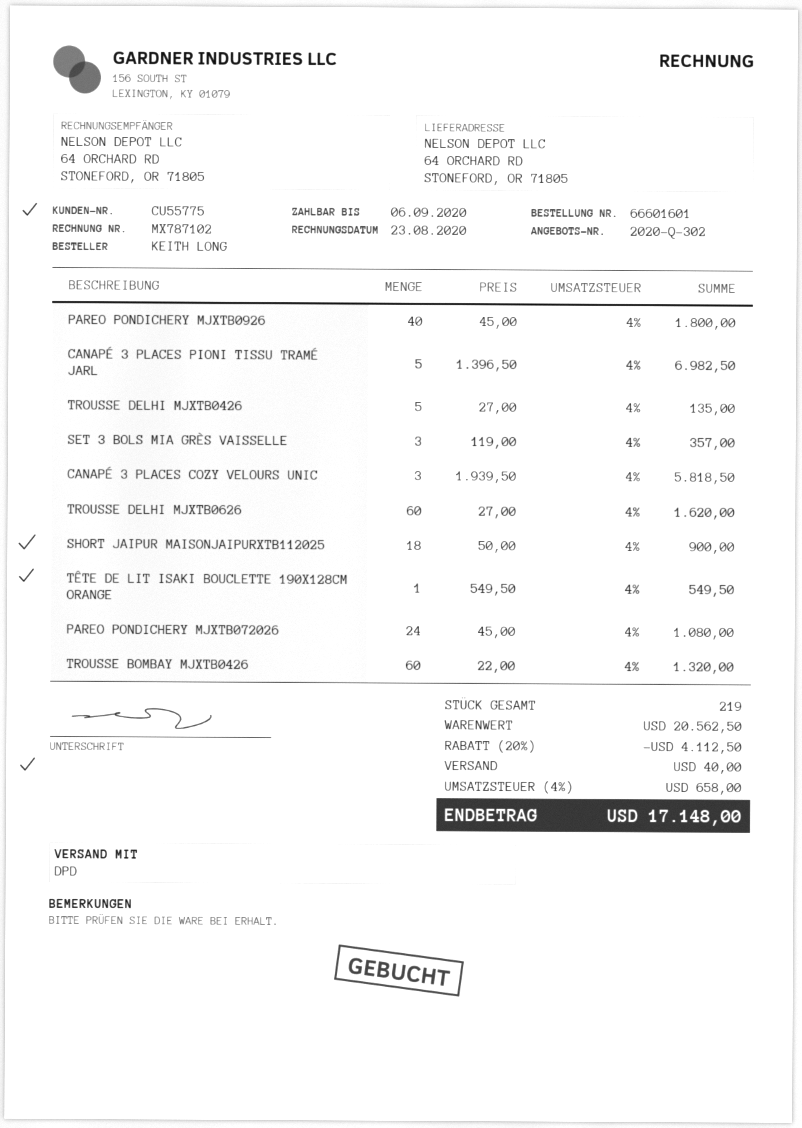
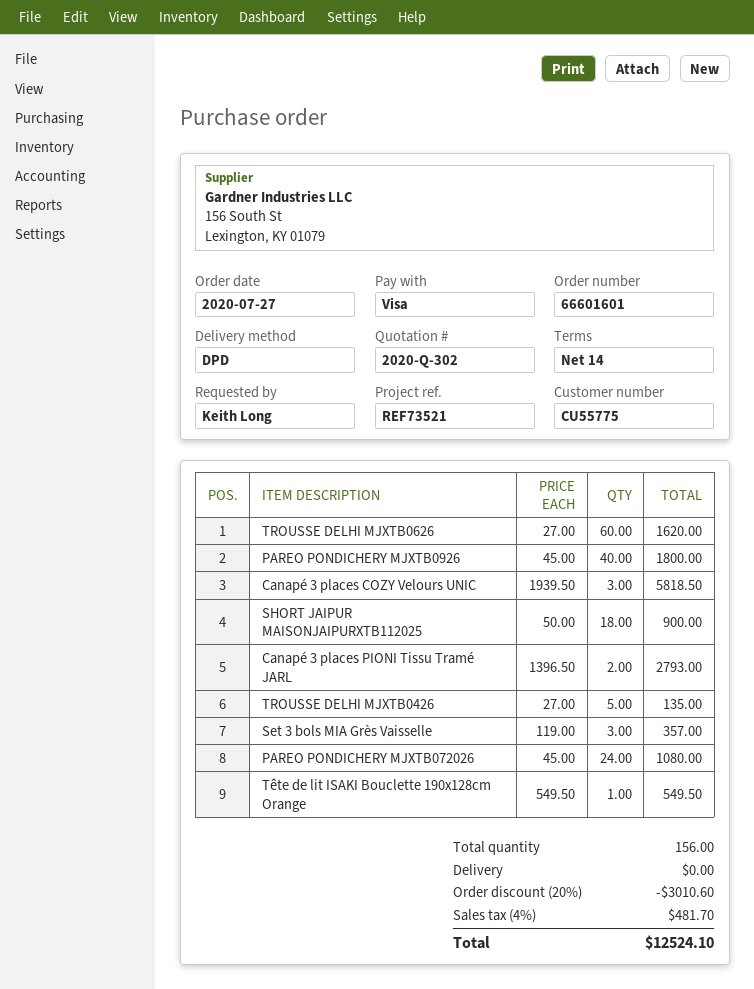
CANAPÉ 3 PLACES PIONI TISSU TRAMÉ JARL: 5 x 1396.50 = 6982.50 -> 2 x 1396.50 = 2793.00
TROUSSE BOMBAY MJXTB0426: 60 x 22.00 = 1320.00 -> none
total quantity: 219 -> 156
discount: 20% = 4112.50 -> 20% = 3010.60
shipping: 40.00 -> 0.00
tax: 4% = 658.00 -> 4% = 481.70
total: 17148.00 -> 12524.10

